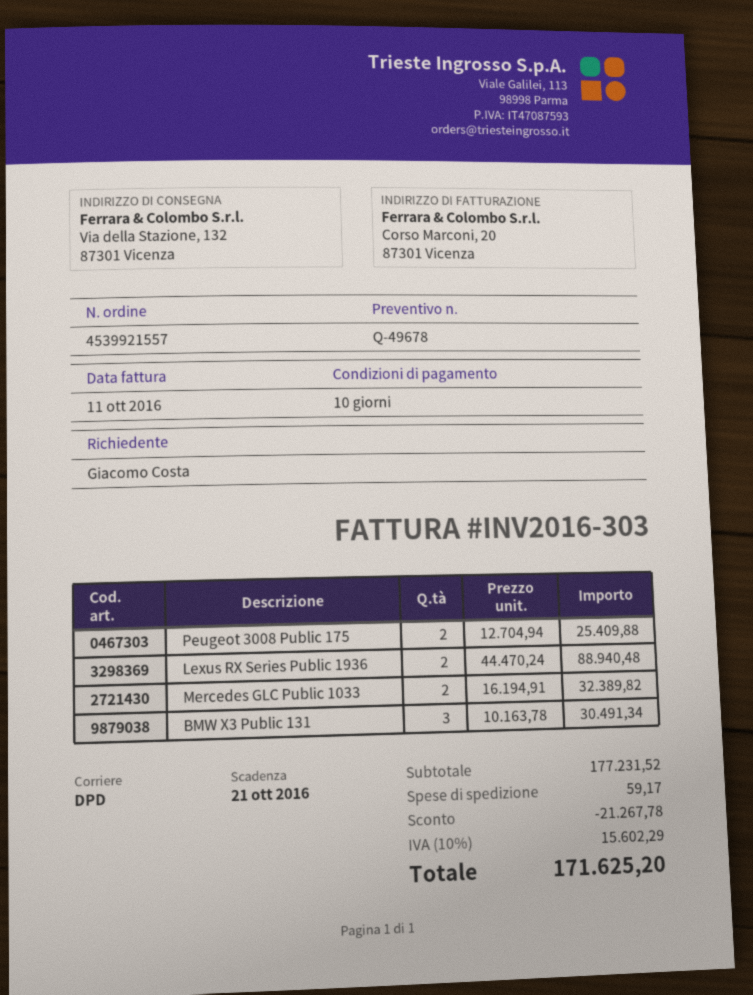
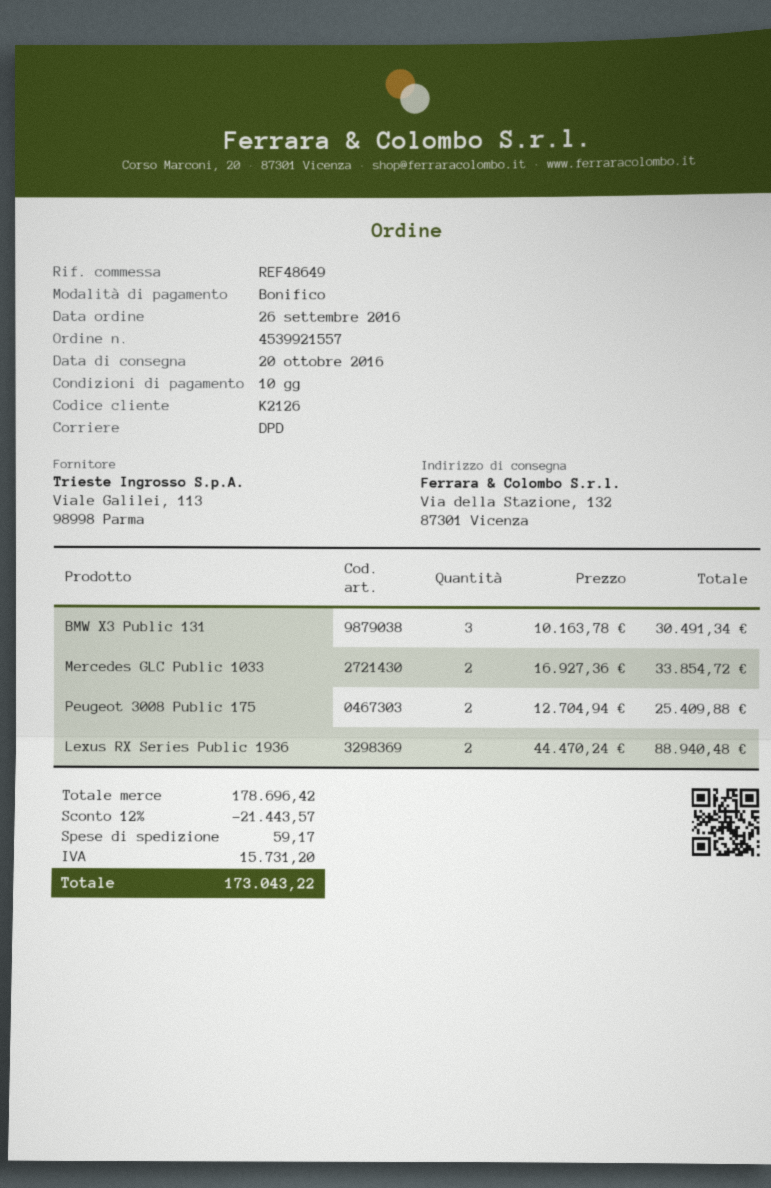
Mercedes GLC Public 1033: 2 x 16194.91 = 32389.82 -> 2 x 16927.36 = 33854.72
subtotal: 177231.52 -> 178696.42
discount: 21267.78 -> 21443.57
tax: 15602.29 -> 15731.20
total: 171625.20 -> 173043.22

